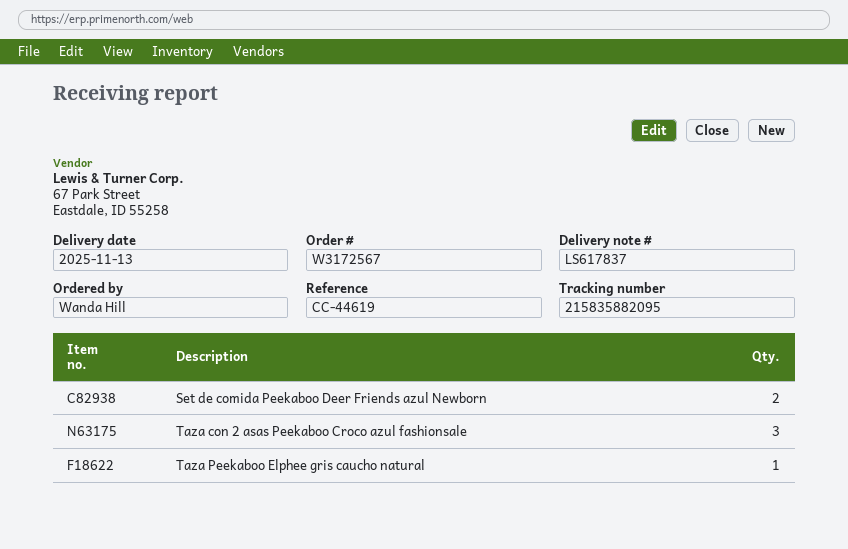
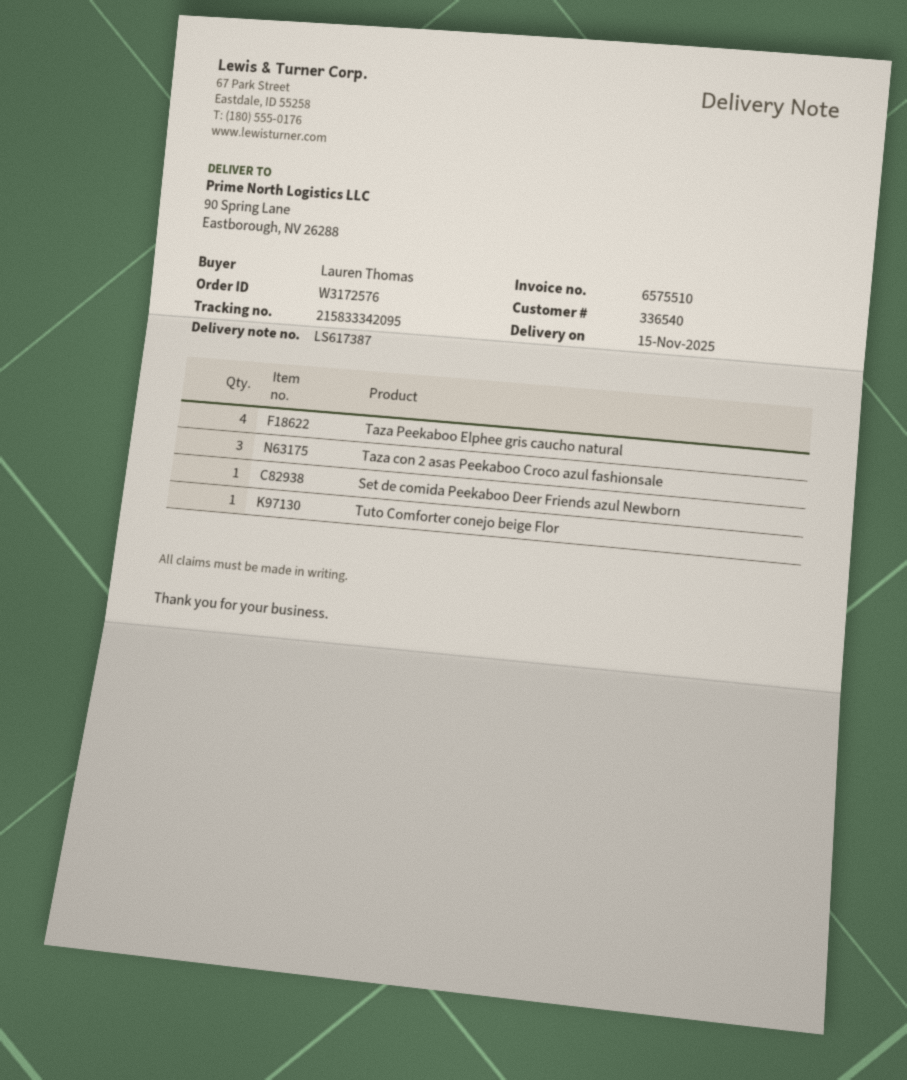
order number: W3172567 -> W3172576
delivery note number: LS617837 -> LS617387
delivery date: 2025-11-13 -> 2025-11-15
ordered by: Wanda Hill -> Lauren Thomas
tracking number: 215835882095 -> 215833342095
Set de comida Peekaboo Deer Friends azul Newborn: 2 -> 1
Taza Peekaboo Elphee gris caucho natural: 1 -> 4
Tuto Comforter conejo beige Flor: none -> 1

